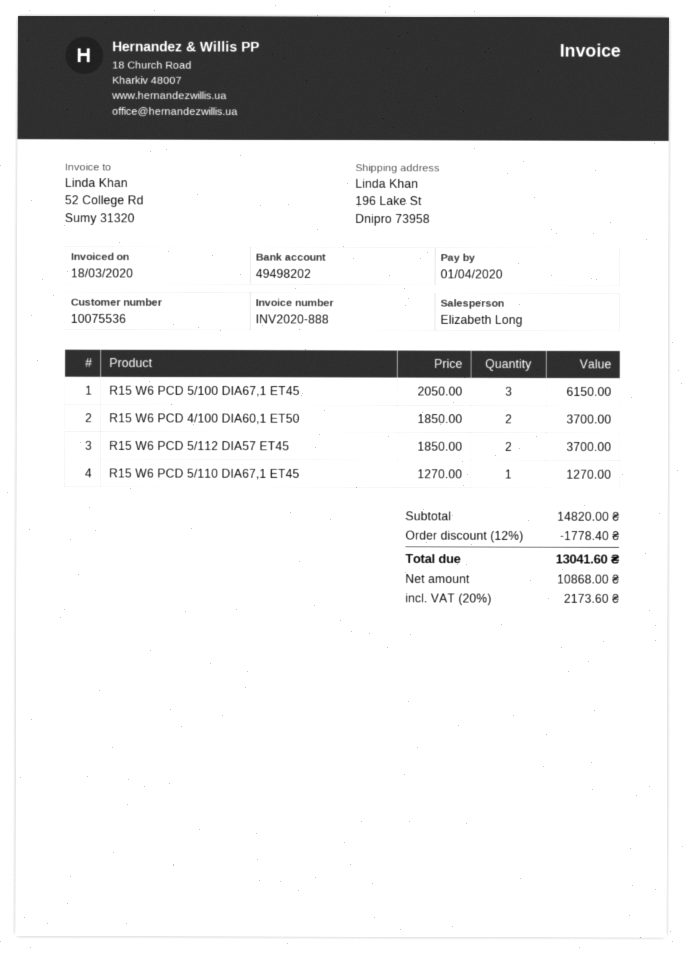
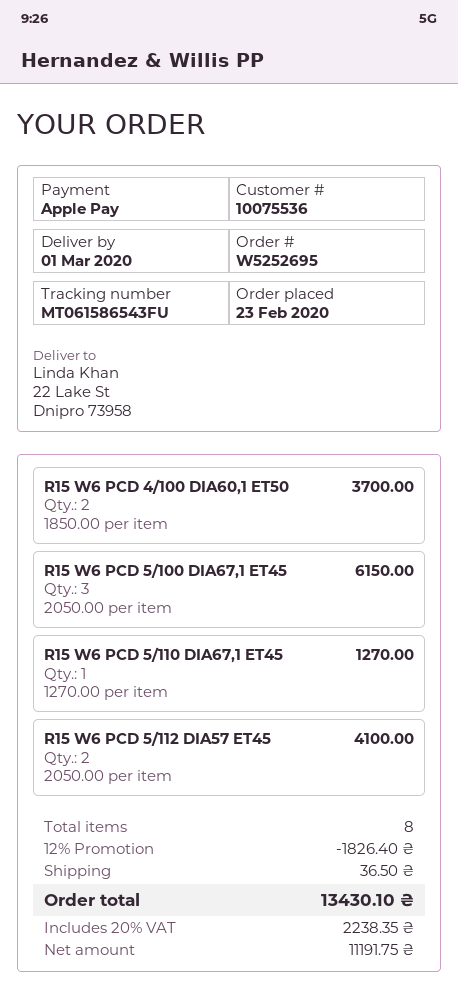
ship to: 196 Lake St, Dnipro 73958 -> 22 Lake St, Dnipro 73958
R15 W6 PCD 5/112 DIA57 ET45: 2 x 1850.00 = 3700.00 -> 2 x 2050.00 = 4100.00
discount: 12% = 1778.40 -> 12% = 1826.40
shipping: none -> 36.50
net: 10868.00 -> 11191.75
tax: 20% = 2173.60 -> 20% = 2238.35
total: 13041.60 -> 13430.10

